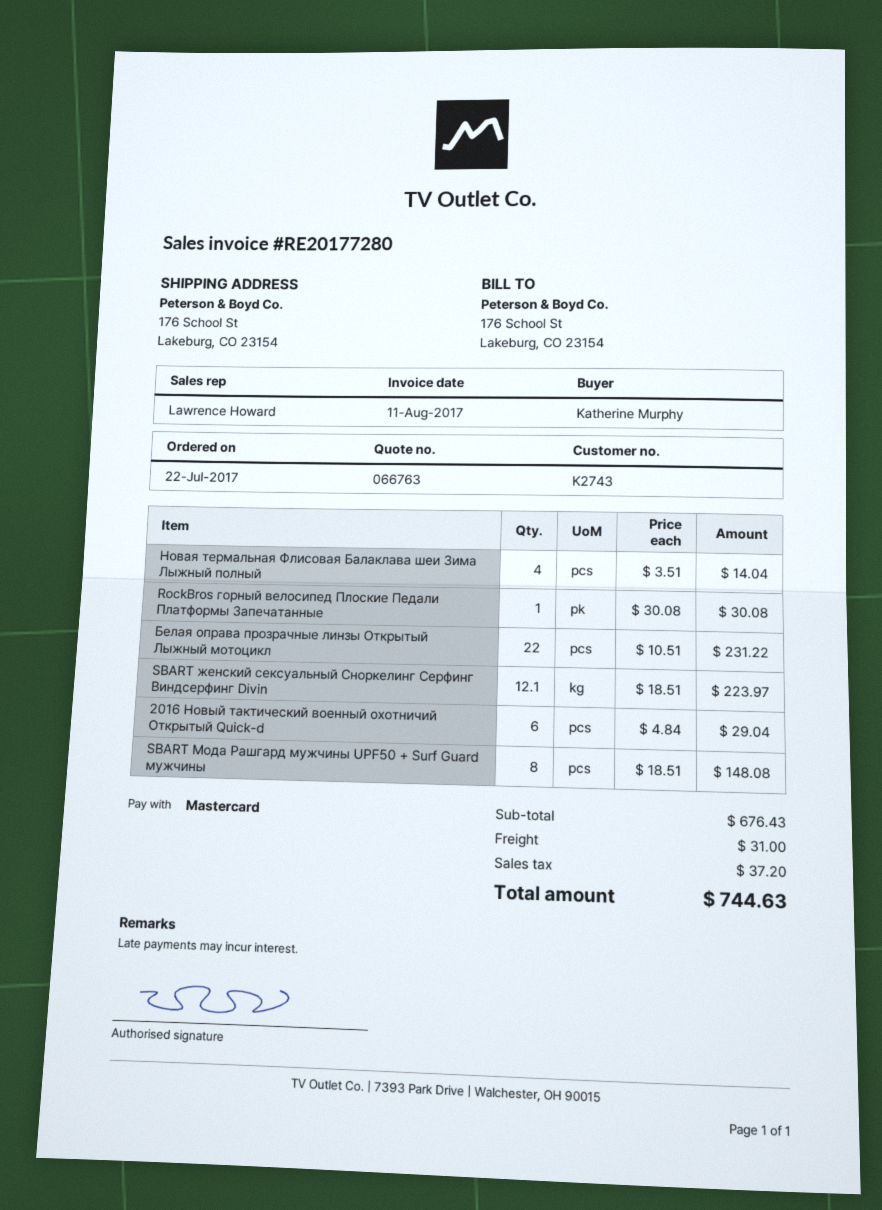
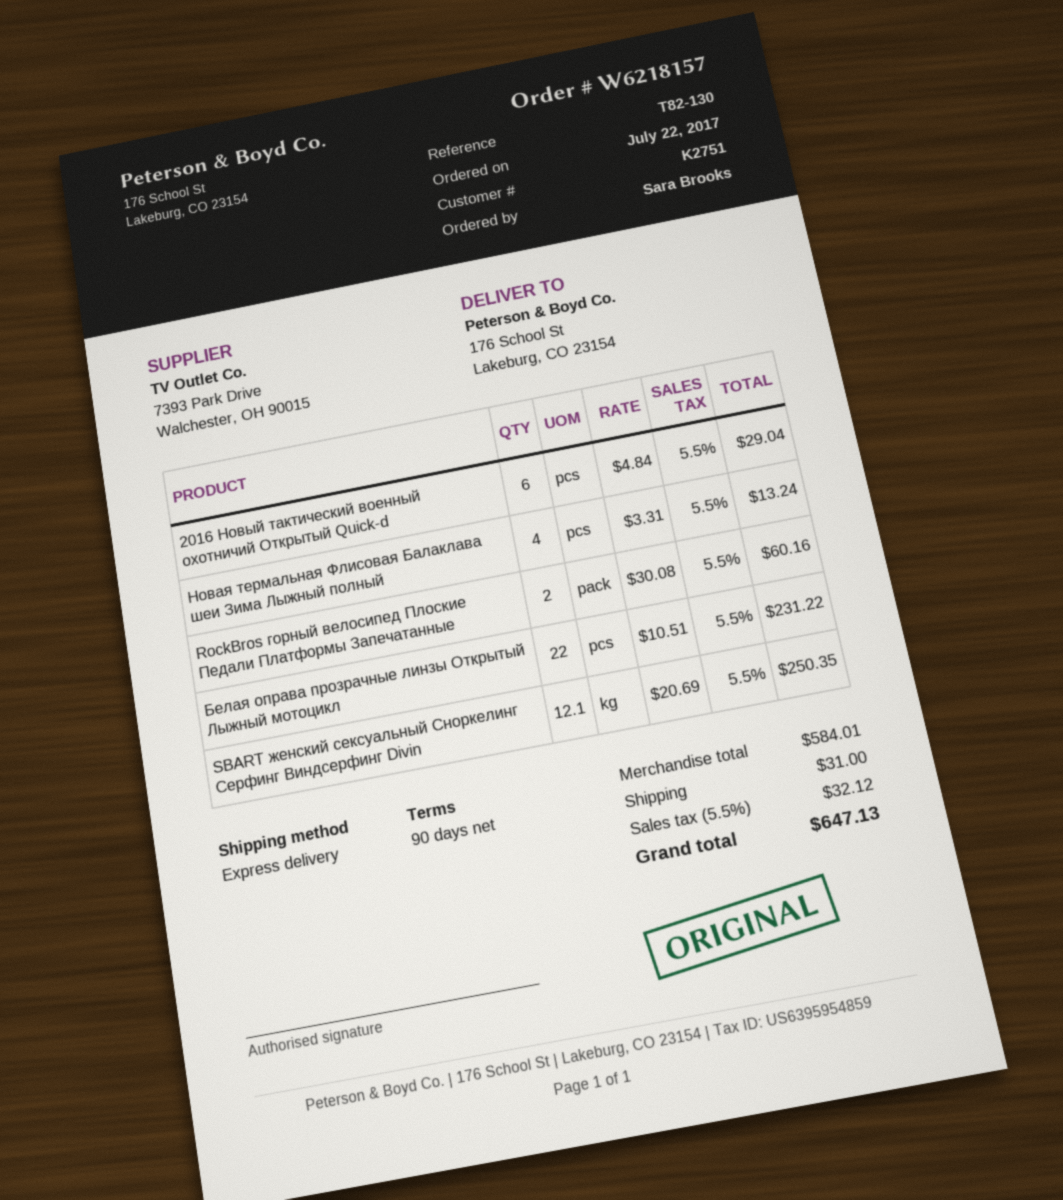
customer number: K2743 -> K2751
ordered by: Katherine Murphy -> Sara Brooks
Новая термальная Флисовая Балаклава шеи Зима Лыжный полный: 4 x 3.51 = 14.04 -> 4 x 3.31 = 13.24
RockBros горный велосипед Плоские Педали Платформы Запечатанные: 1 x 30.08 = 30.08 -> 2 x 30.08 = 60.16
SBART женский сексуальный Сноркелинг Серфинг Виндсерфинг Divin: 12.1 x 18.51 = 223.97 -> 12.1 x 20.69 = 250.35
SBART Мода Рашгард мужчины UPF50 + Surf Guard мужчины: 8 x 18.51 = 148.08 -> none
subtotal: 676.43 -> 584.01
tax: 37.20 -> 32.12
total: 744.63 -> 647.13

